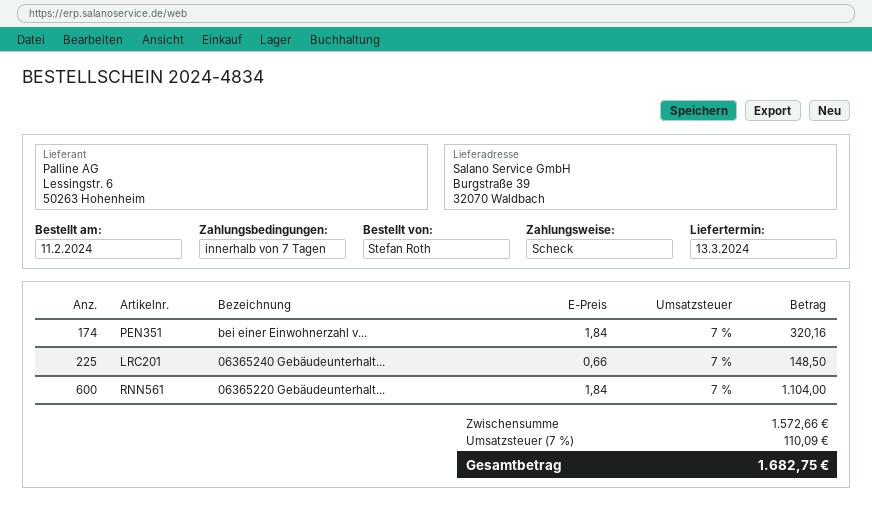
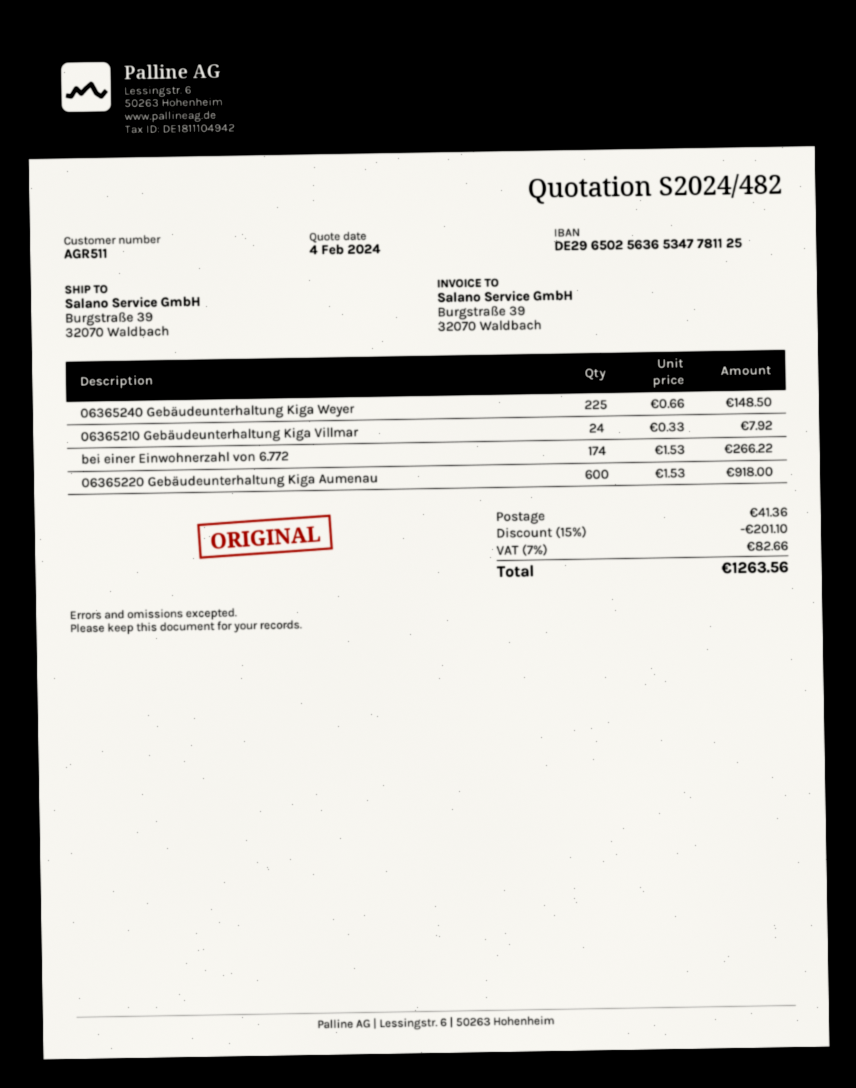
bei einer Einwohnerzahl v...: 174 x 1.84 = 320.16 -> 174 x 1.53 = 266.22
06365220 Gebäudeunterhalt...: 600 x 1.84 = 1104.00 -> 600 x 1.53 = 918.00
06365210 Gebäudeunterhaltung Kiga Villmar: none -> 24 x 0.33 = 7.92
discount: none -> 15% = 201.10
shipping: none -> 41.36
tax: 7% = 110.09 -> 7% = 82.66
total: 1682.75 -> 1263.56

